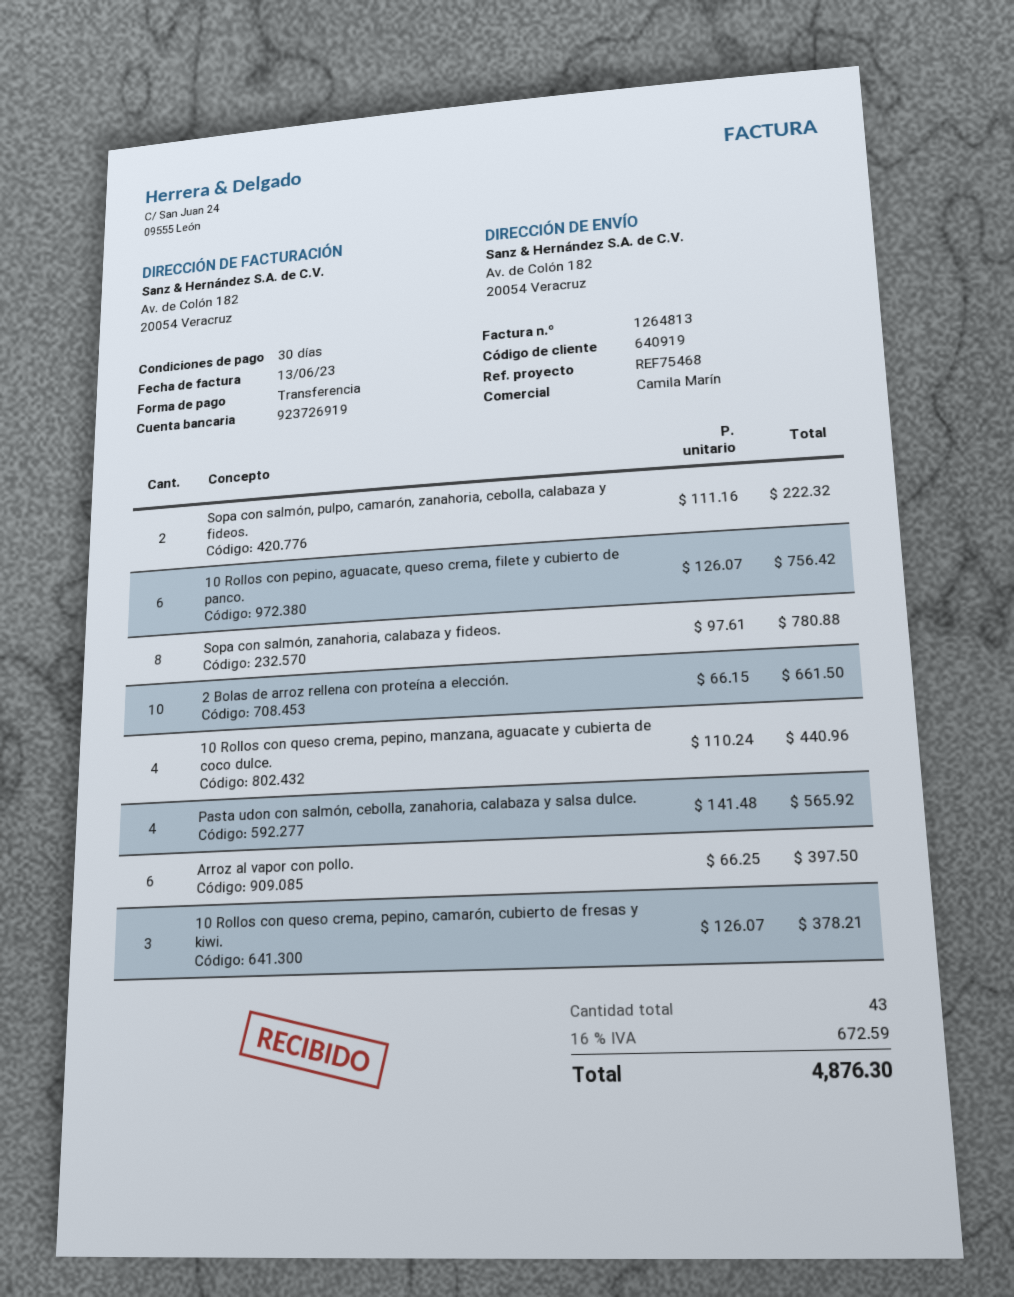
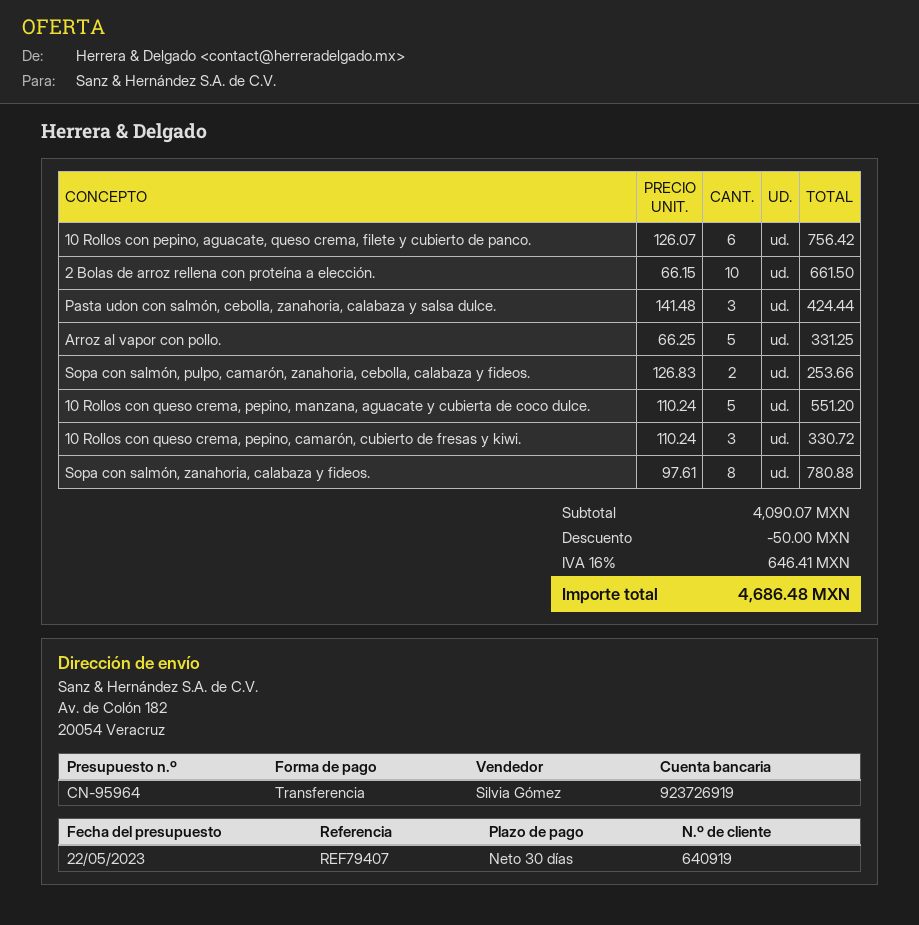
reference: REF75468 -> REF79407
sales rep: Camila Marín -> Silvia Gómez
Sopa con salmón, pulpo, camarón, zanahoria, cebolla, calabaza y fideos.: 2 x 111.16 = 222.32 -> 2 x 126.83 = 253.66
10 Rollos con queso crema, pepino, manzana, aguacate y cubierta de coco dulce.: 4 x 110.24 = 440.96 -> 5 x 110.24 = 551.20
Pasta udon con salmón, cebolla, zanahoria, calabaza y salsa dulce.: 4 x 141.48 = 565.92 -> 3 x 141.48 = 424.44
Arroz al vapor con pollo.: 6 x 66.25 = 397.50 -> 5 x 66.25 = 331.25
10 Rollos con queso crema, pepino, camarón, cubierto de fresas y kiwi.: 3 x 126.07 = 378.21 -> 3 x 110.24 = 330.72
discount: none -> 50.00
tax: 16% = 672.59 -> 16% = 646.41
total: 4876.30 -> 4686.48

